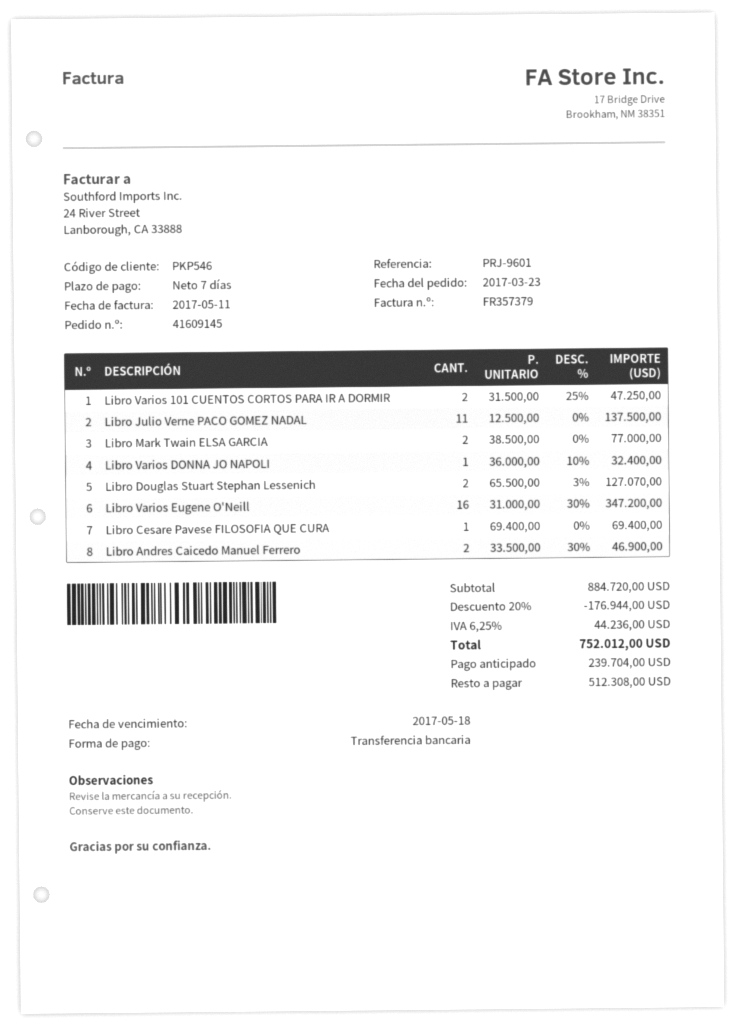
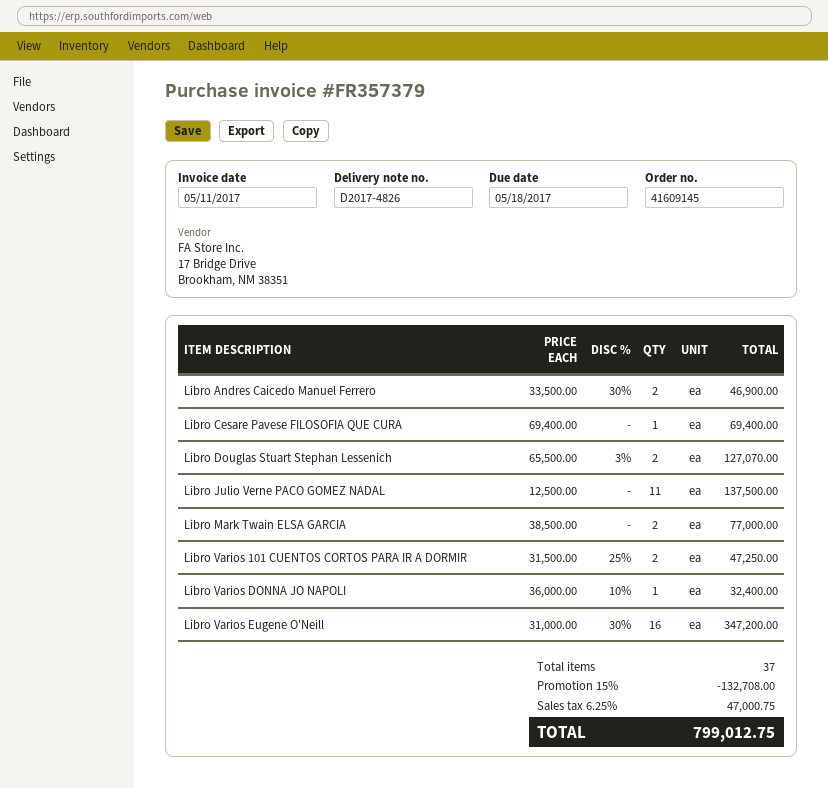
discount: 20% = 176944.00 -> 15% = 132708.00
tax: 6.25% = 44236.00 -> 6.25% = 47000.75
total: 752012.00 -> 799012.75

